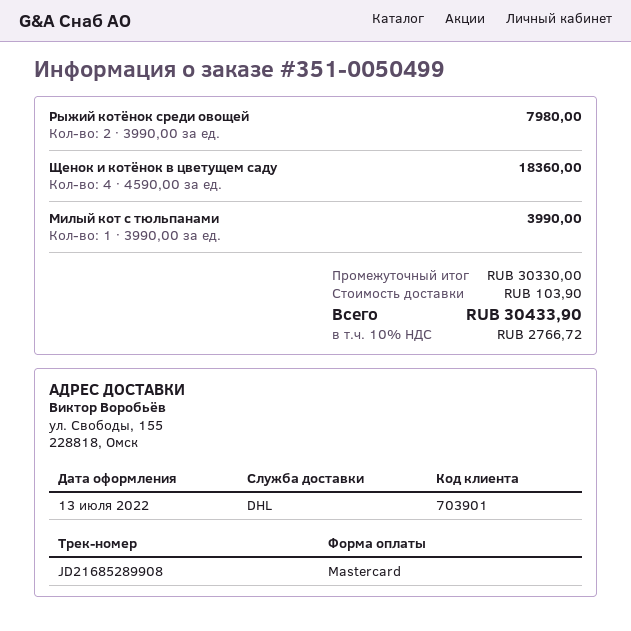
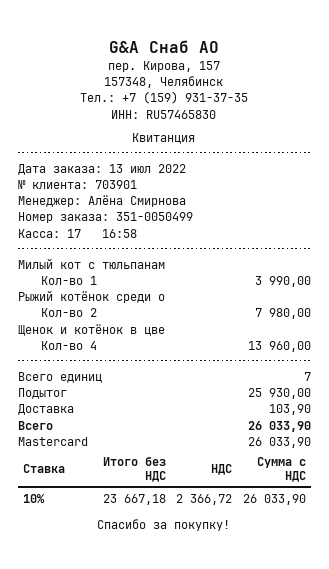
Щенок и котёнок в цветущем саду: 4 for 18360.00 -> 4 for 13960.00
subtotal: 30330.00 -> 25930.00
tax: 10% = 2766.72 -> 10% = 2366.72
total: 30433.90 -> 26033.90

